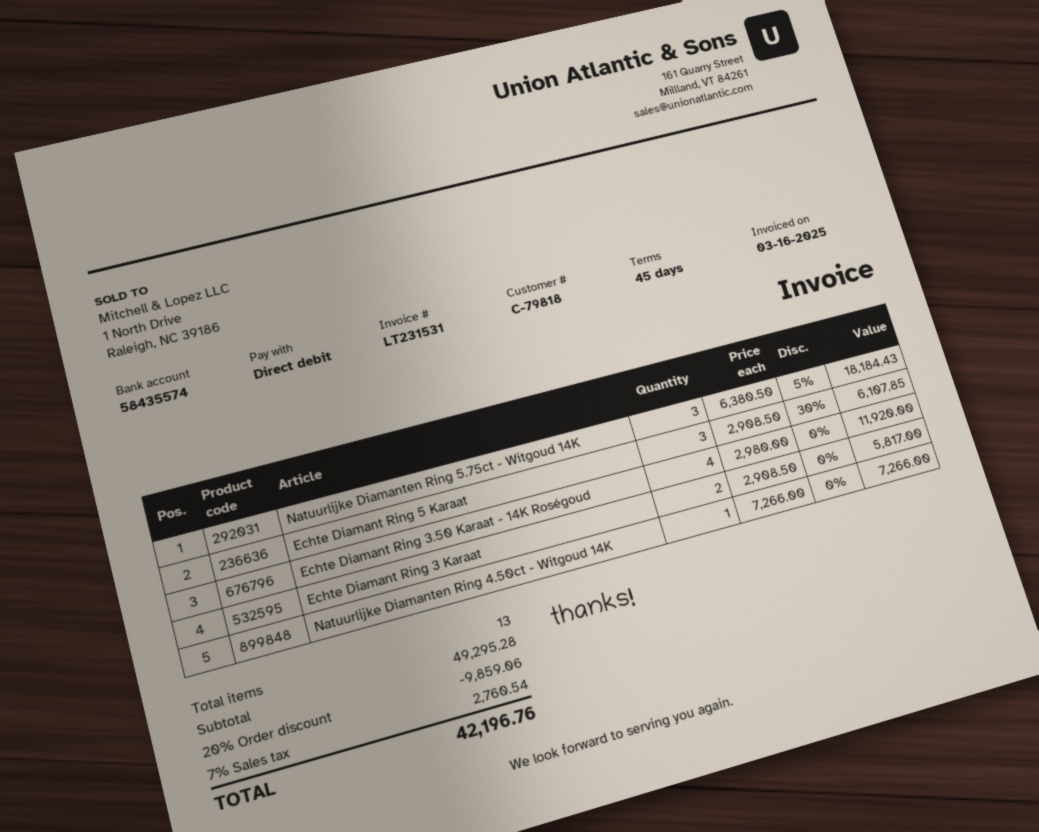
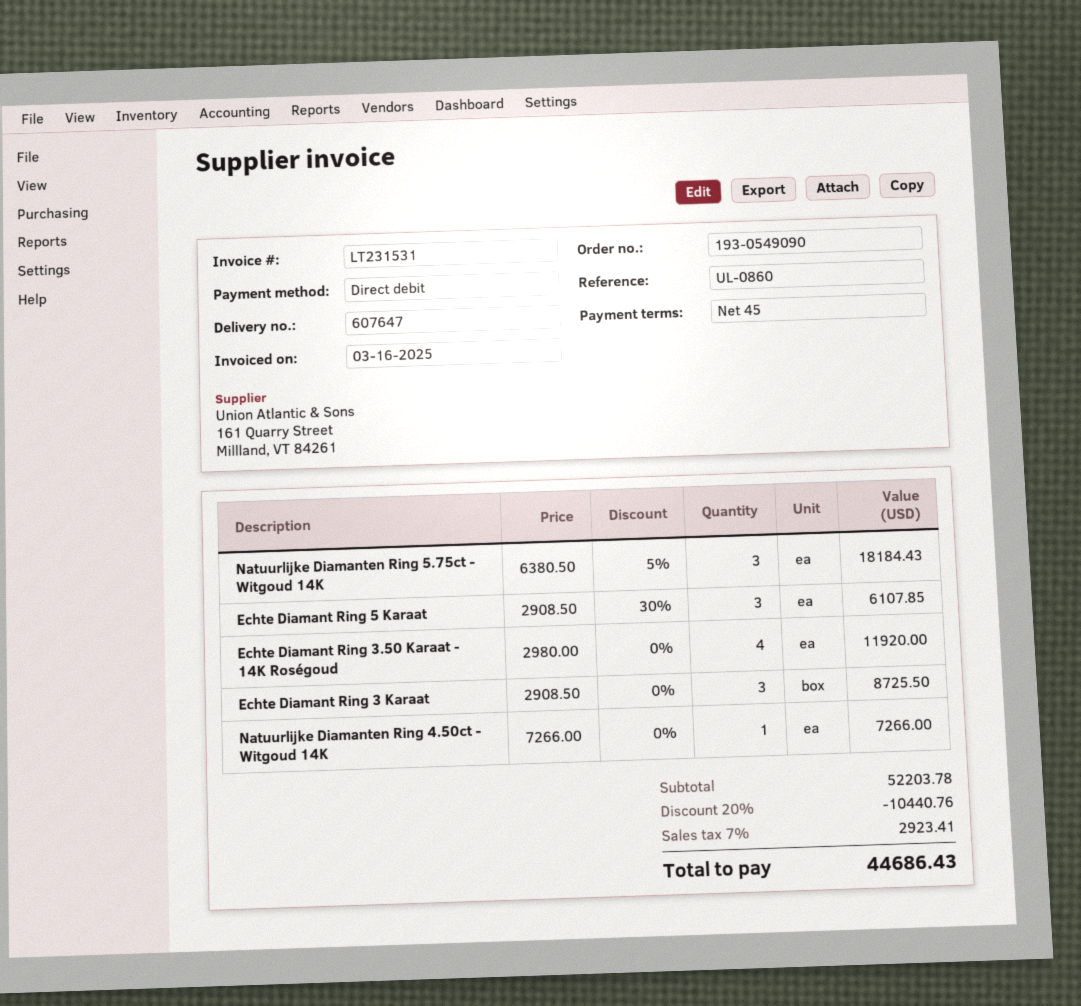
Echte Diamant Ring 3 Karaat: 2 x 2908.50 = 5817.00 -> 3 x 2908.50 = 8725.50
subtotal: 49295.28 -> 52203.78
discount: 20% = 9859.06 -> 20% = 10440.76
tax: 7% = 2760.54 -> 7% = 2923.41
total: 42196.76 -> 44686.43

